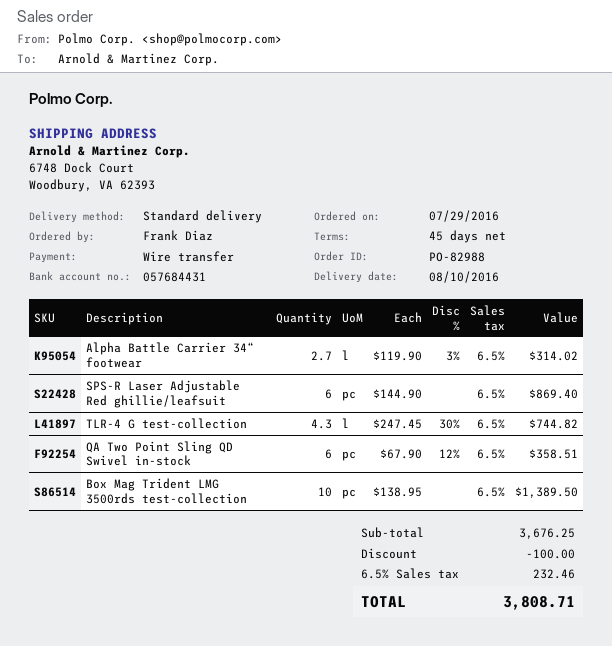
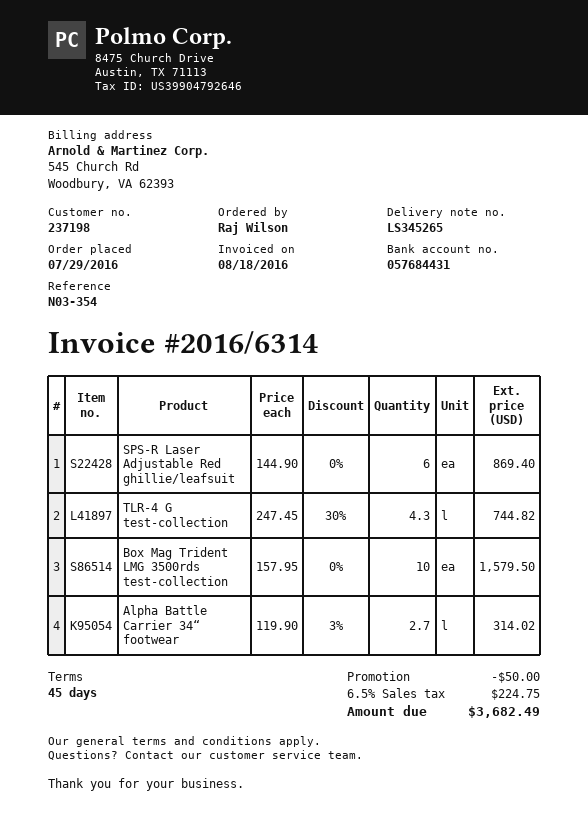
ordered by: Frank Diaz -> Raj Wilson
QA Two Point Sling QD Swivel in-stock: 6 x 67.90 - 12% = 358.51 -> none
Box Mag Trident LMG 3500rds test-collection: 10 x 138.95 = 1389.50 -> 10 x 157.95 = 1579.50
discount: 100.00 -> 50.00
tax: 6.5% = 232.46 -> 6.5% = 224.75
total: 3808.71 -> 3682.49

